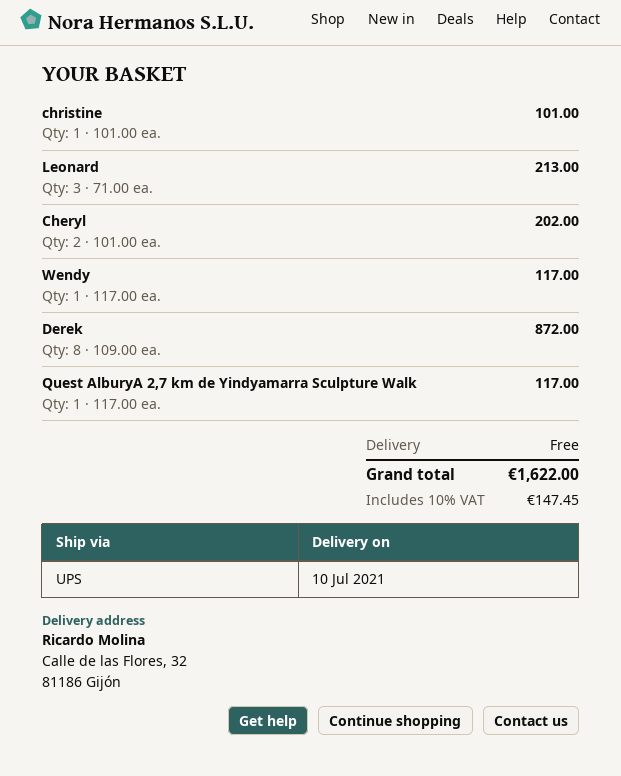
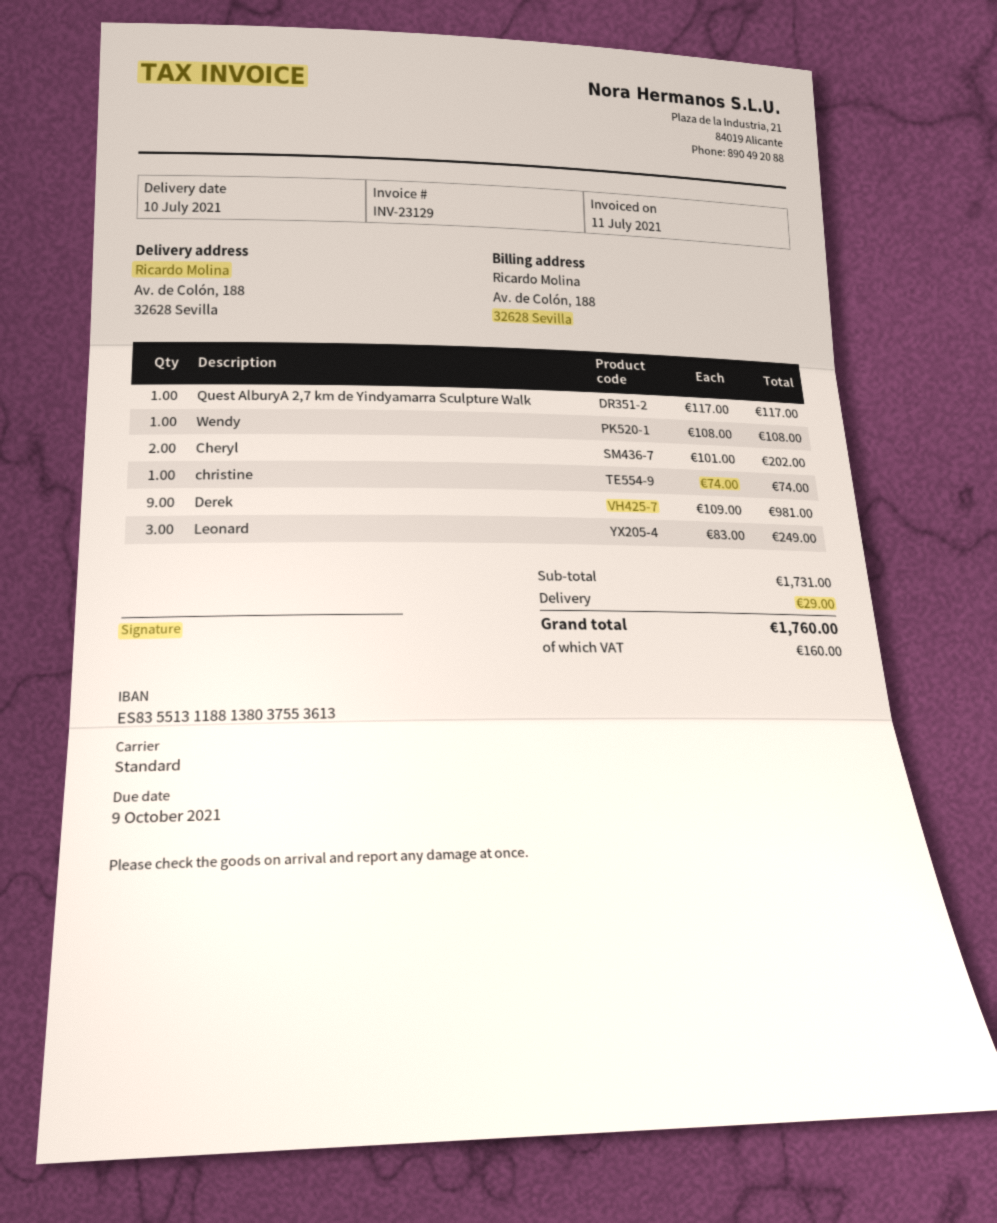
shipping method: UPS -> standard
ship to: Calle de las Flores, 32, 81186 Gijón -> Av. de Colón, 188, 32628 Sevilla
christine: 1 x 101.00 = 101.00 -> 1 x 74.00 = 74.00
Leonard: 3 x 71.00 = 213.00 -> 3 x 83.00 = 249.00
Wendy: 1 x 117.00 = 117.00 -> 1 x 108.00 = 108.00
Derek: 8 x 109.00 = 872.00 -> 9 x 109.00 = 981.00
shipping: 0.00 -> 29.00
tax: 147.45 -> 160.00
total: 1622.00 -> 1760.00

